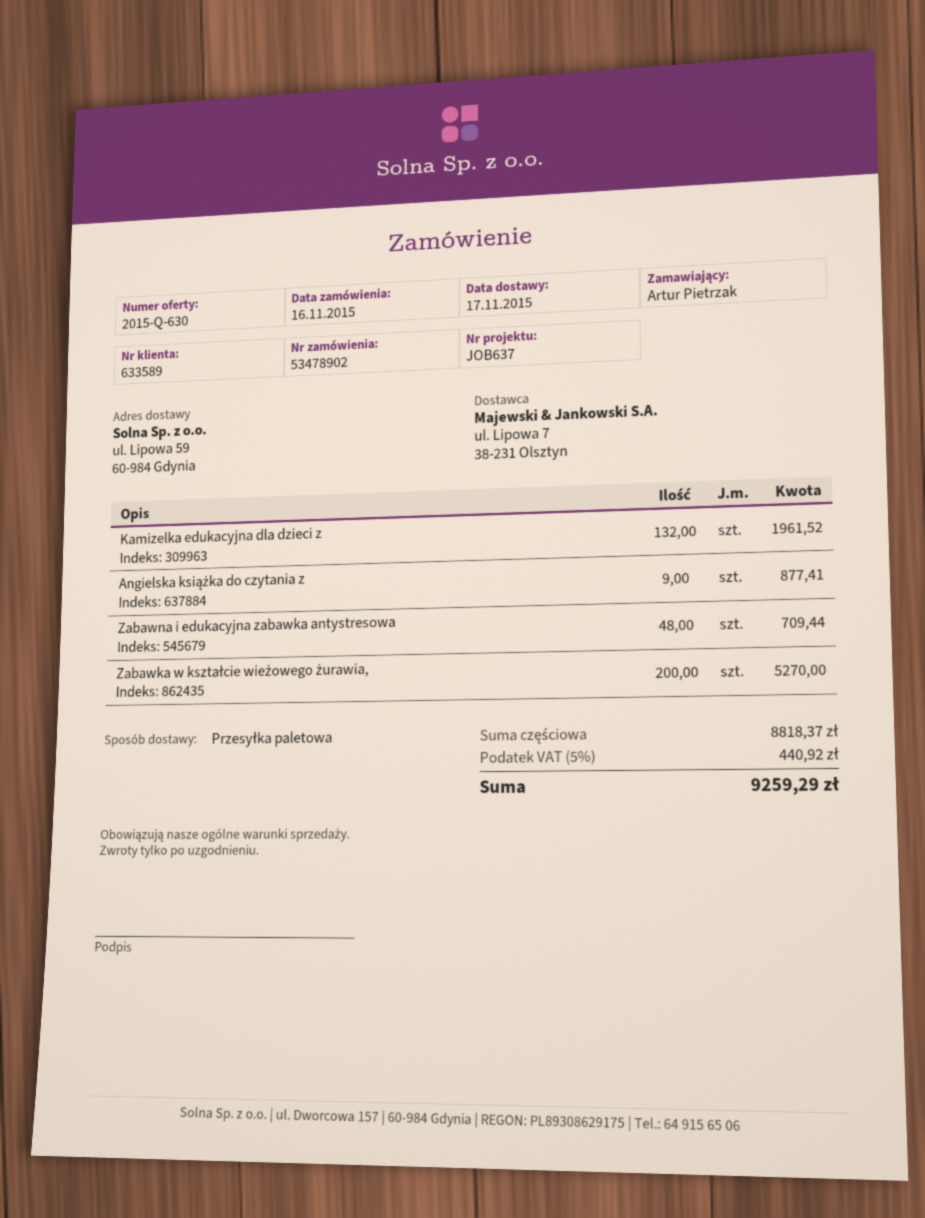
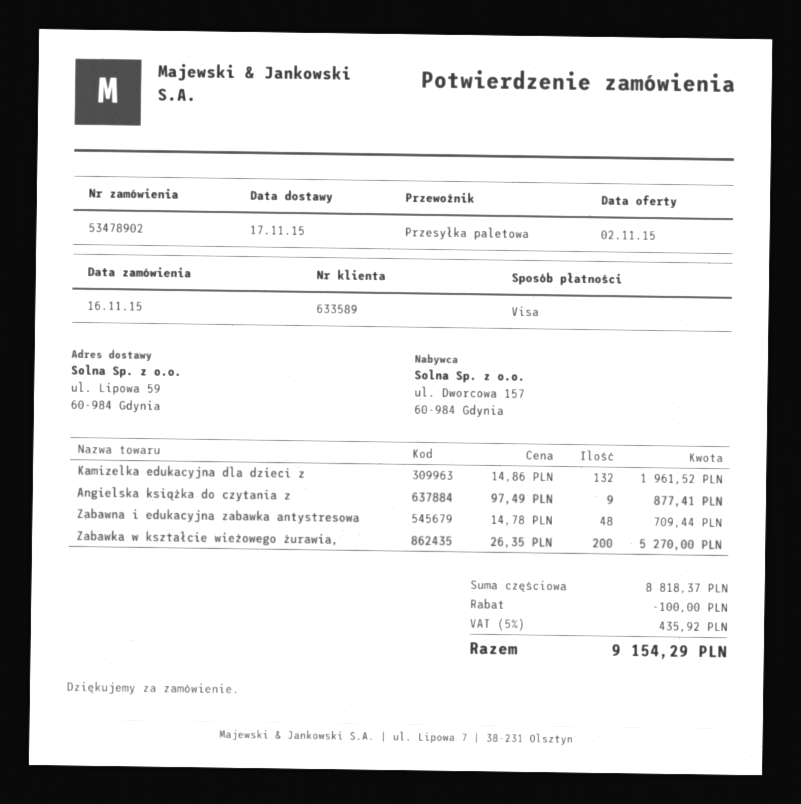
discount: none -> 100.00
tax: 5% = 440.92 -> 5% = 435.92
total: 9259.29 -> 9154.29

